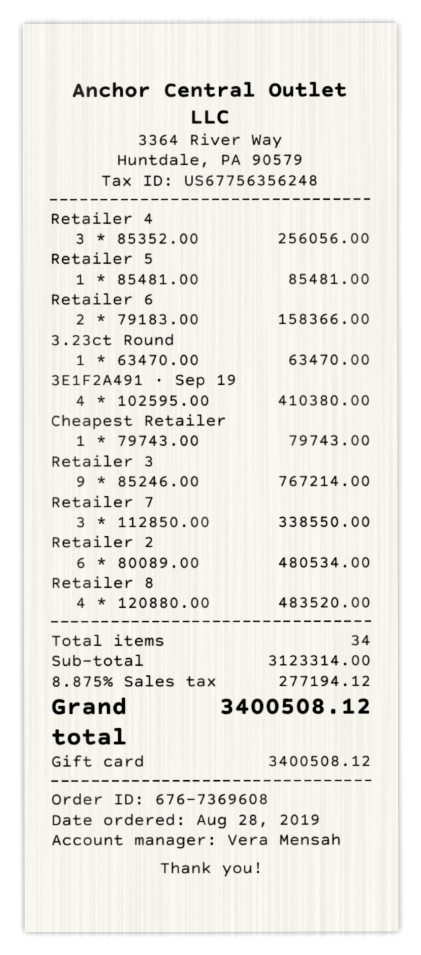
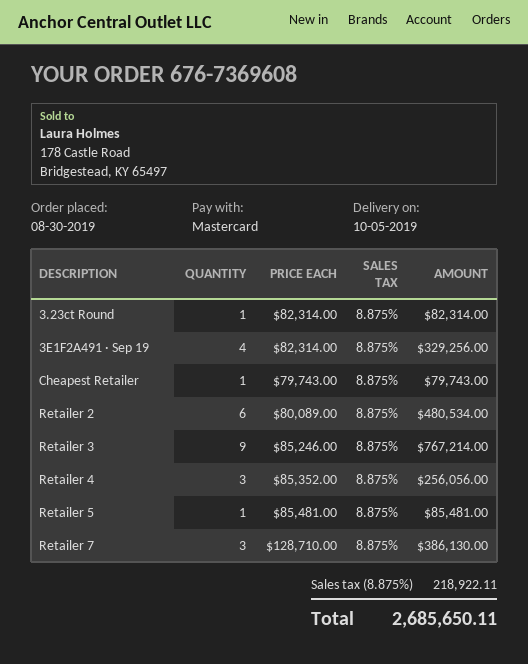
order date: 2019-08-28 -> 2019-08-30
payment method: gift card -> Mastercard
Retailer 6: 2 x 79183.00 = 158366.00 -> none
3.23ct Round: 1 x 63470.00 = 63470.00 -> 1 x 82314.00 = 82314.00
3E1F2A491 · Sep 19: 4 x 102595.00 = 410380.00 -> 4 x 82314.00 = 329256.00
Retailer 7: 3 x 112850.00 = 338550.00 -> 3 x 128710.00 = 386130.00
Retailer 8: 4 x 120880.00 = 483520.00 -> none
tax: 8.875% = 277194.12 -> 8.875% = 218922.11
total: 3400508.12 -> 2685650.11

